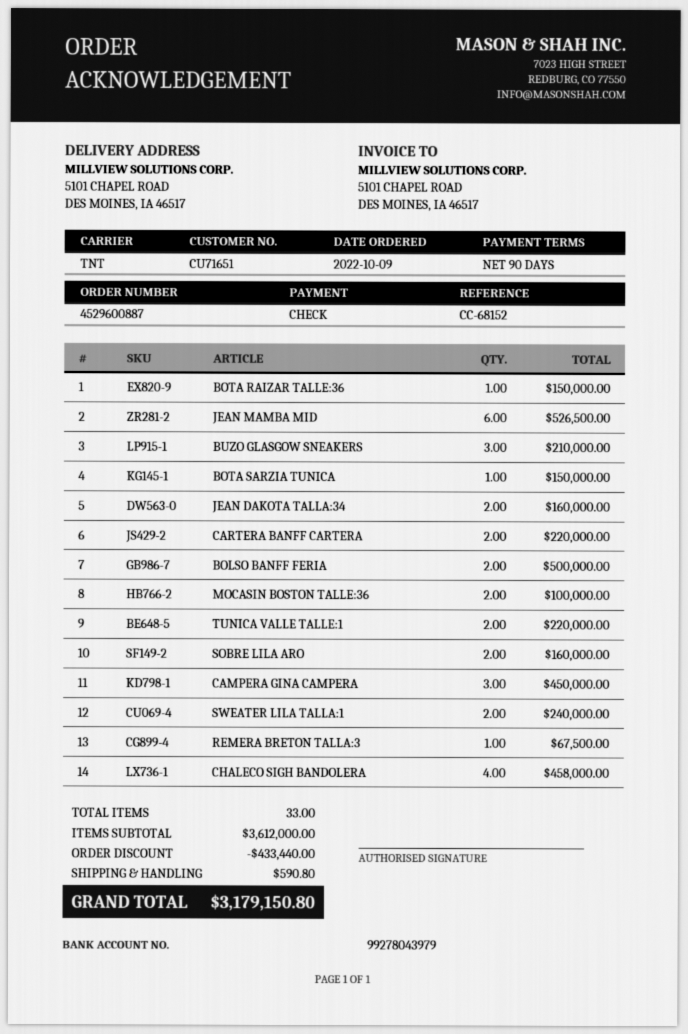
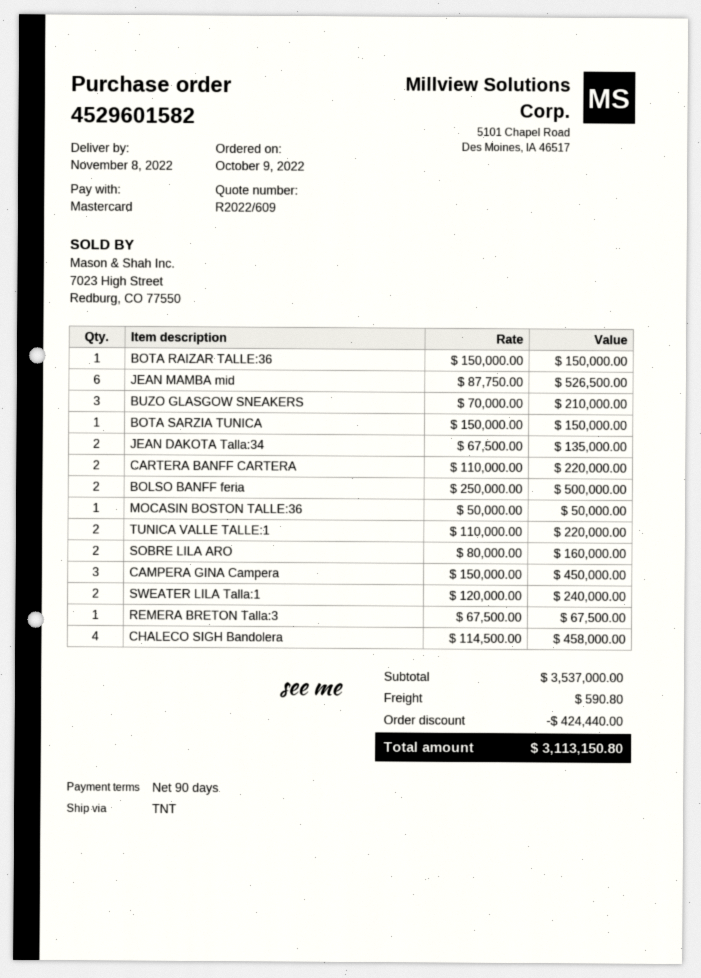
order number: 4529600887 -> 4529601582
payment method: cheque -> Mastercard
JEAN DAKOTA TALLA:34: 2 for 160000.00 -> 2 for 135000.00
MOCASIN BOSTON TALLE:36: 2 for 100000.00 -> 1 for 50000.00
subtotal: 3612000.00 -> 3537000.00
discount: 433440.00 -> 424440.00
total: 3179150.80 -> 3113150.80

